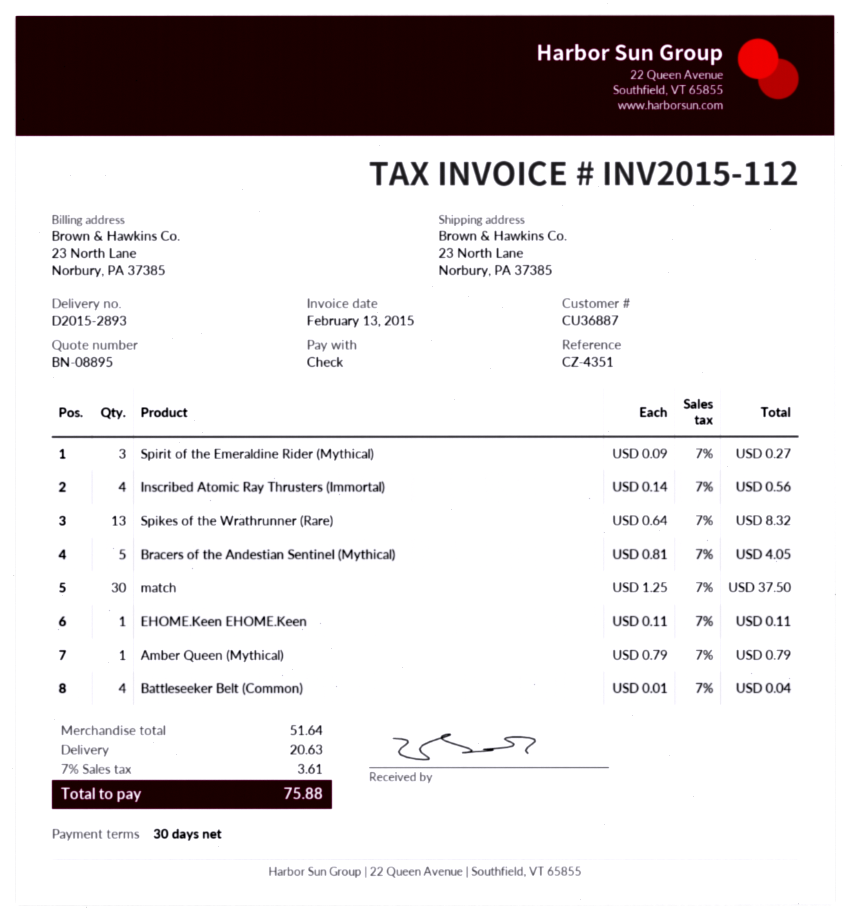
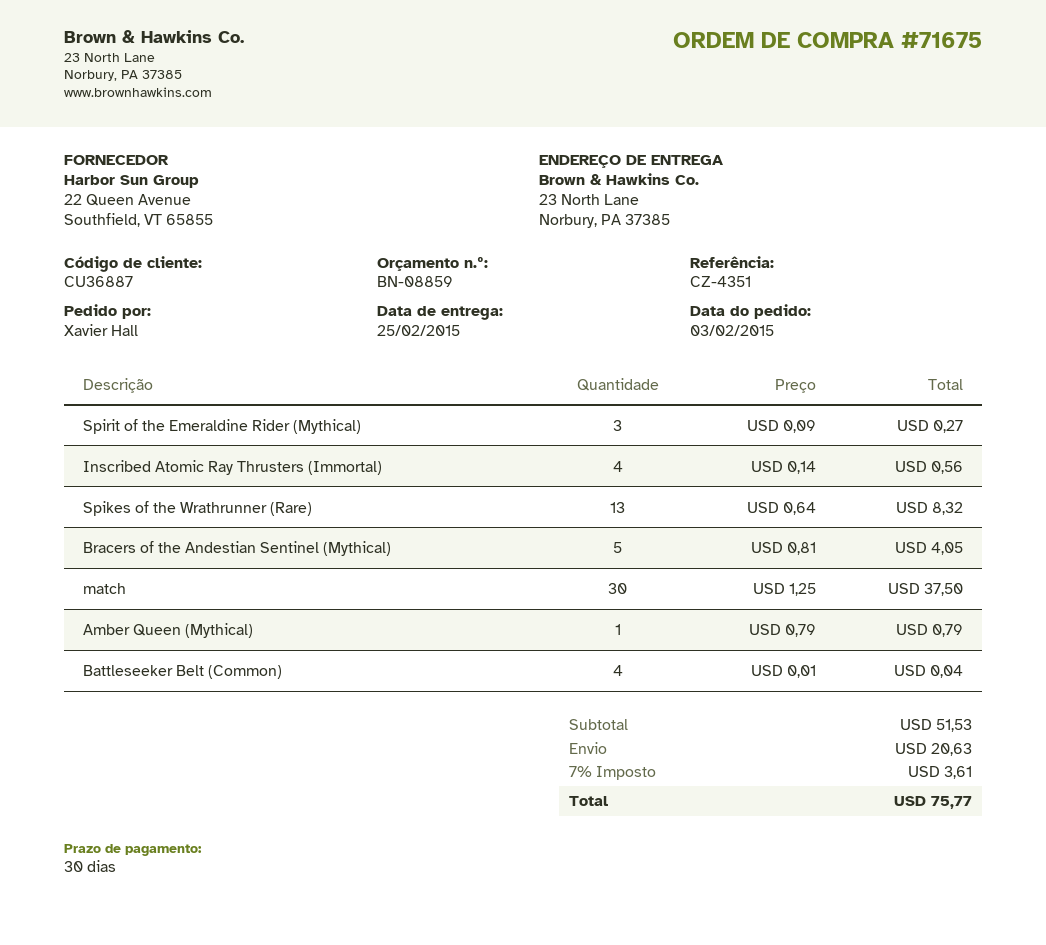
quote number: BN-08895 -> BN-08859
EHOME.Keen EHOME.Keen: 1 x 0.11 = 0.11 -> none
subtotal: 51.64 -> 51.53
total: 75.88 -> 75.77

